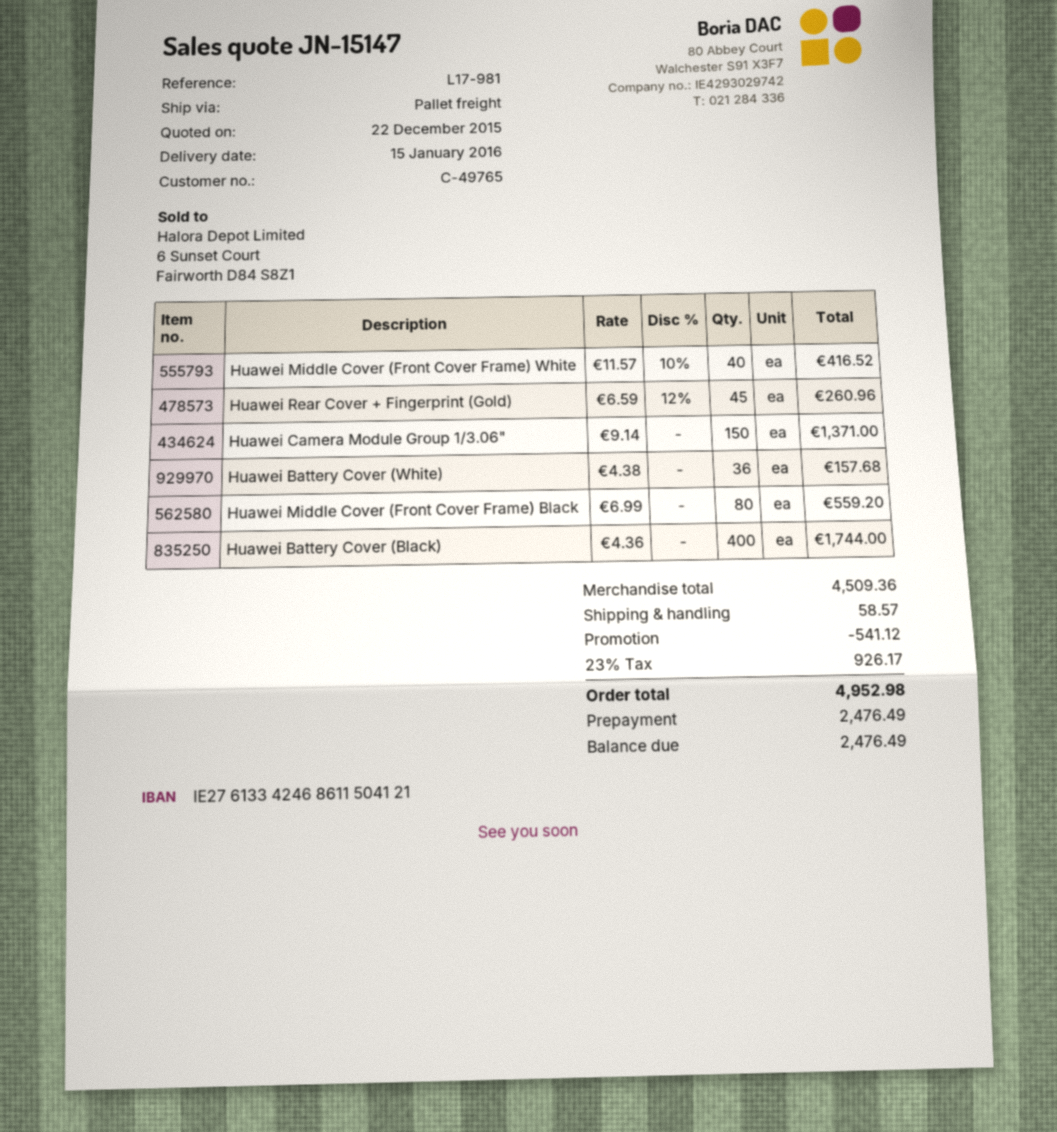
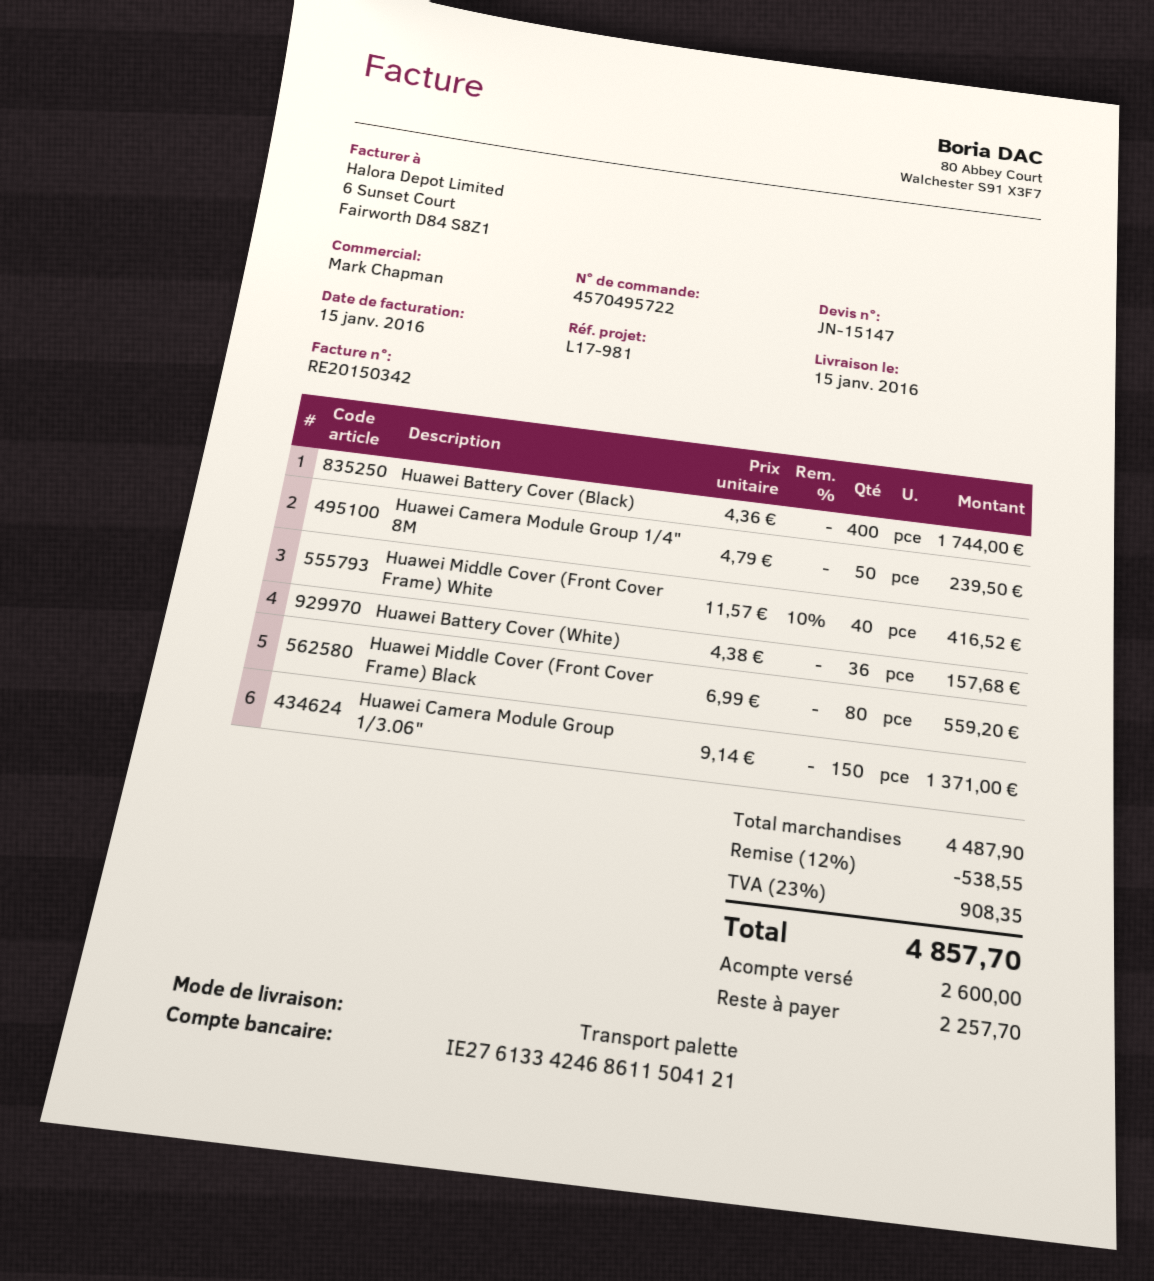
Huawei Rear Cover + Fingerprint (Gold): 45 x 6.59 - 12% = 260.96 -> none
Huawei Camera Module Group 1/4" 8M: none -> 50 x 4.79 = 239.50
subtotal: 4509.36 -> 4487.90
discount: 541.12 -> 538.55
shipping: 58.57 -> none
tax: 23% = 926.17 -> 23% = 908.35
total: 4952.98 -> 4857.70
deposit: 2476.49 -> 2600.00
balance: 2476.49 -> 2257.70

